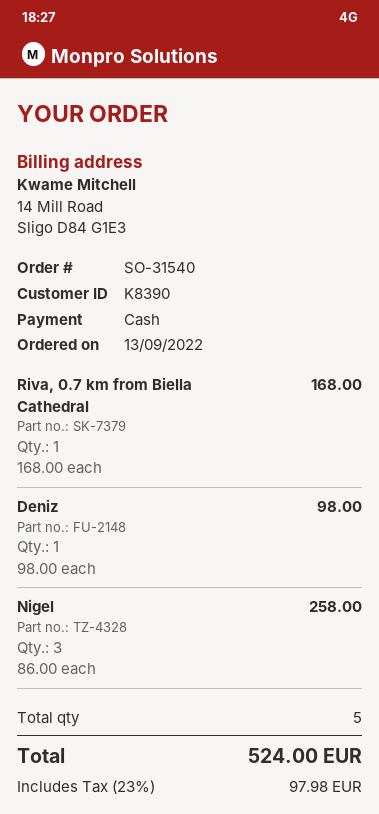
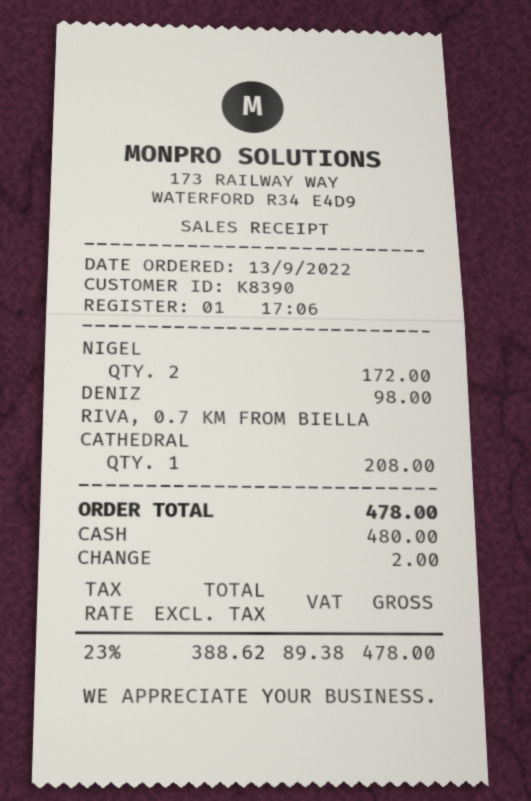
Riva, 0.7 km from Biella Cathedral: 1 for 168.00 -> 1 for 208.00
Nigel: 3 for 258.00 -> 2 for 172.00
tax: 23% = 97.98 -> 23% = 89.38
total: 524.00 -> 478.00

